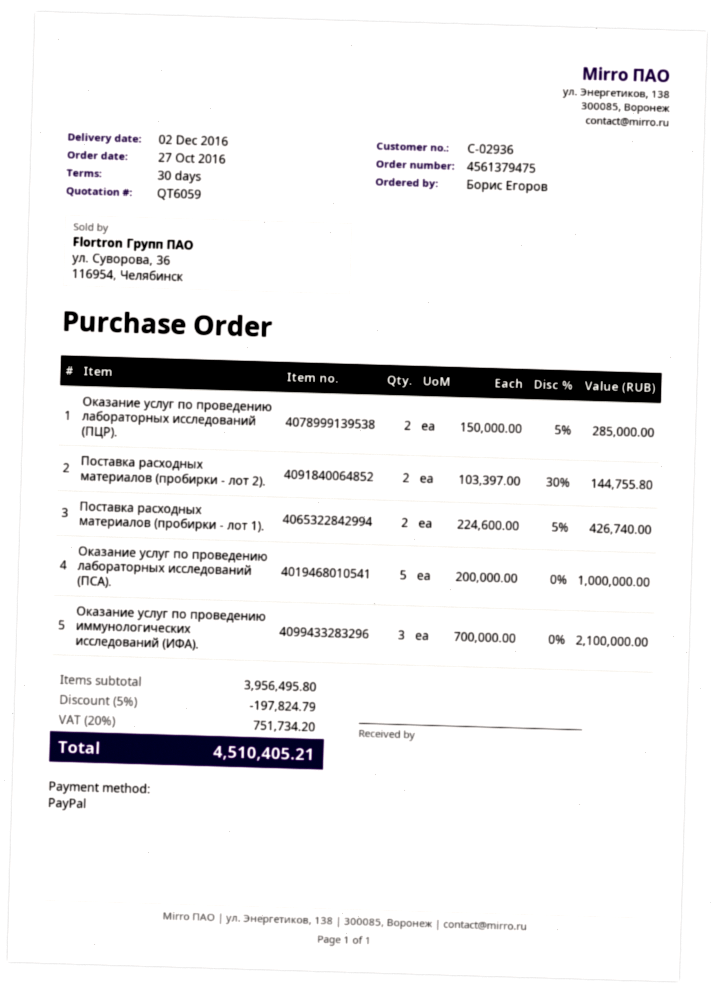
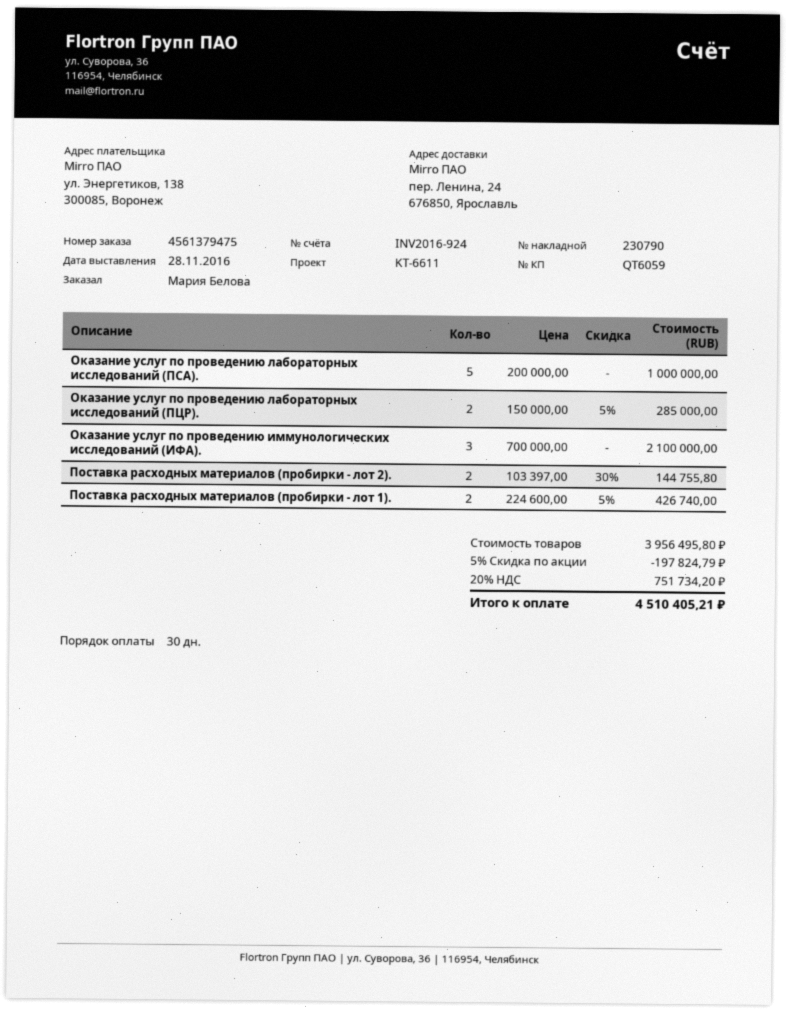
ordered by: Борис Егоров -> Мария Белова

